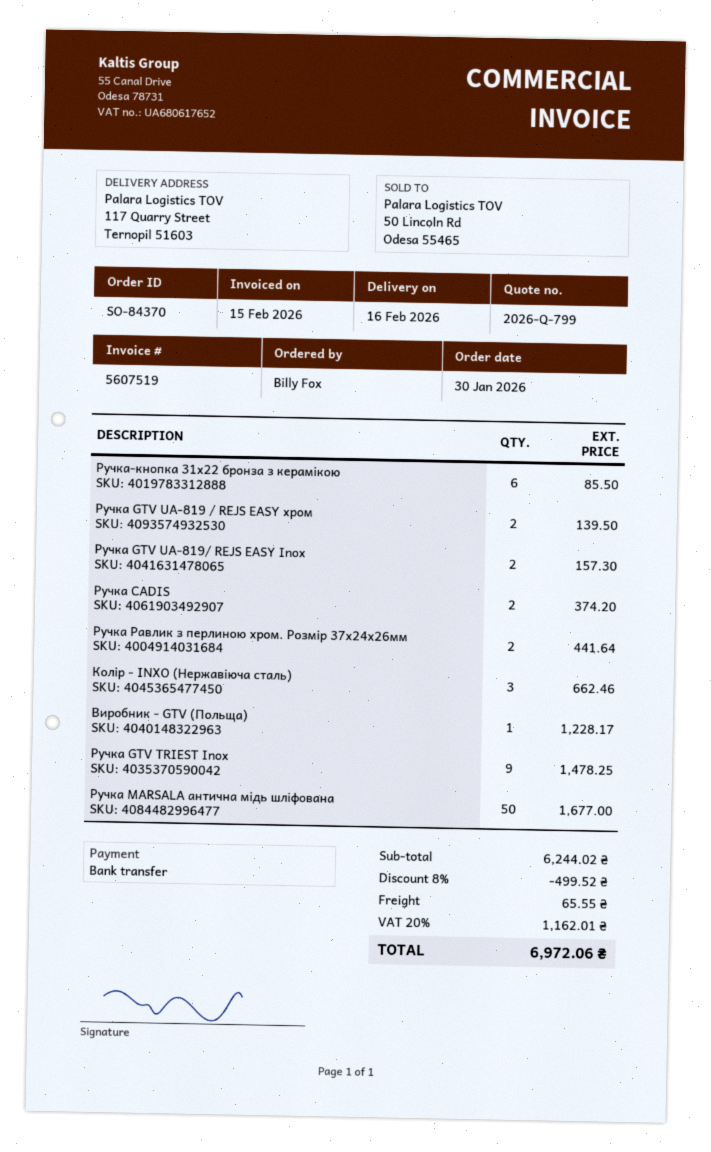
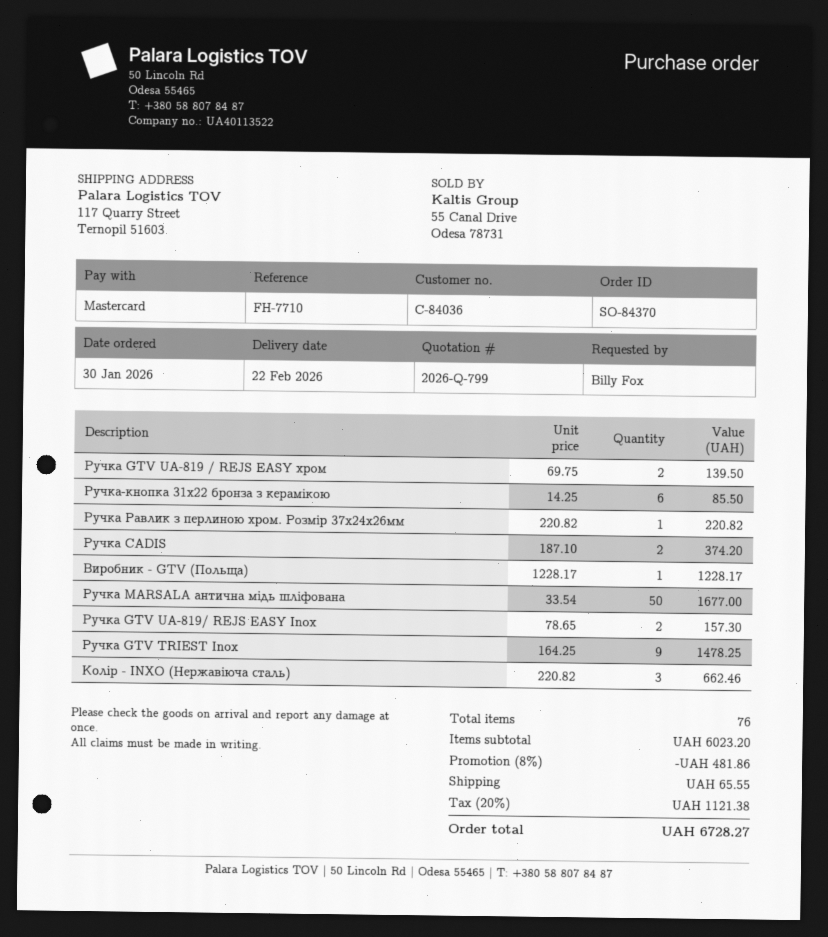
delivery date: 2026-02-16 -> 2026-02-22
payment method: bank transfer -> Mastercard
Ручка Равлик з перлиною хром. Розмір 37х24х26мм: 2 for 441.64 -> 1 for 220.82
subtotal: 6244.02 -> 6023.20
discount: 8% = 499.52 -> 8% = 481.86
tax: 20% = 1162.01 -> 20% = 1121.38
total: 6972.06 -> 6728.27

